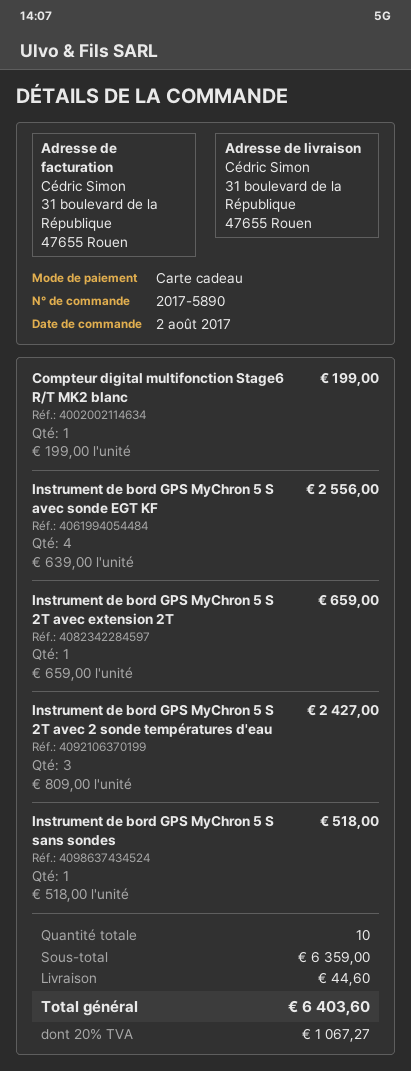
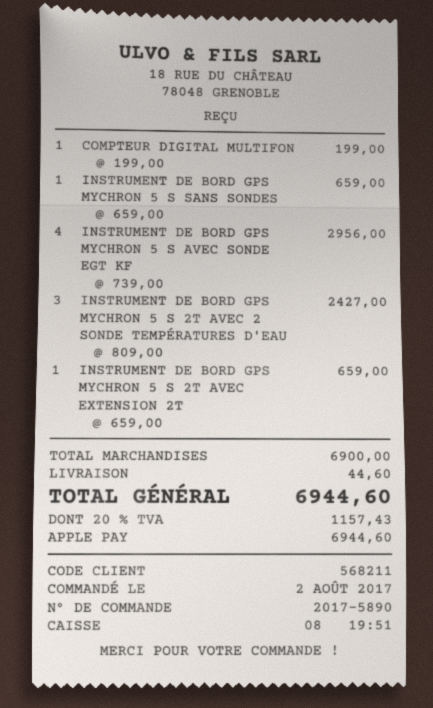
payment method: gift card -> Apple Pay
Instrument de bord GPS MyChron 5 S avec sonde EGT KF: 4 x 639.00 = 2556.00 -> 4 x 739.00 = 2956.00
Instrument de bord GPS MyChron 5 S sans sondes: 1 x 518.00 = 518.00 -> 1 x 659.00 = 659.00
subtotal: 6359.00 -> 6900.00
tax: 20% = 1067.27 -> 20% = 1157.43
total: 6403.60 -> 6944.60

